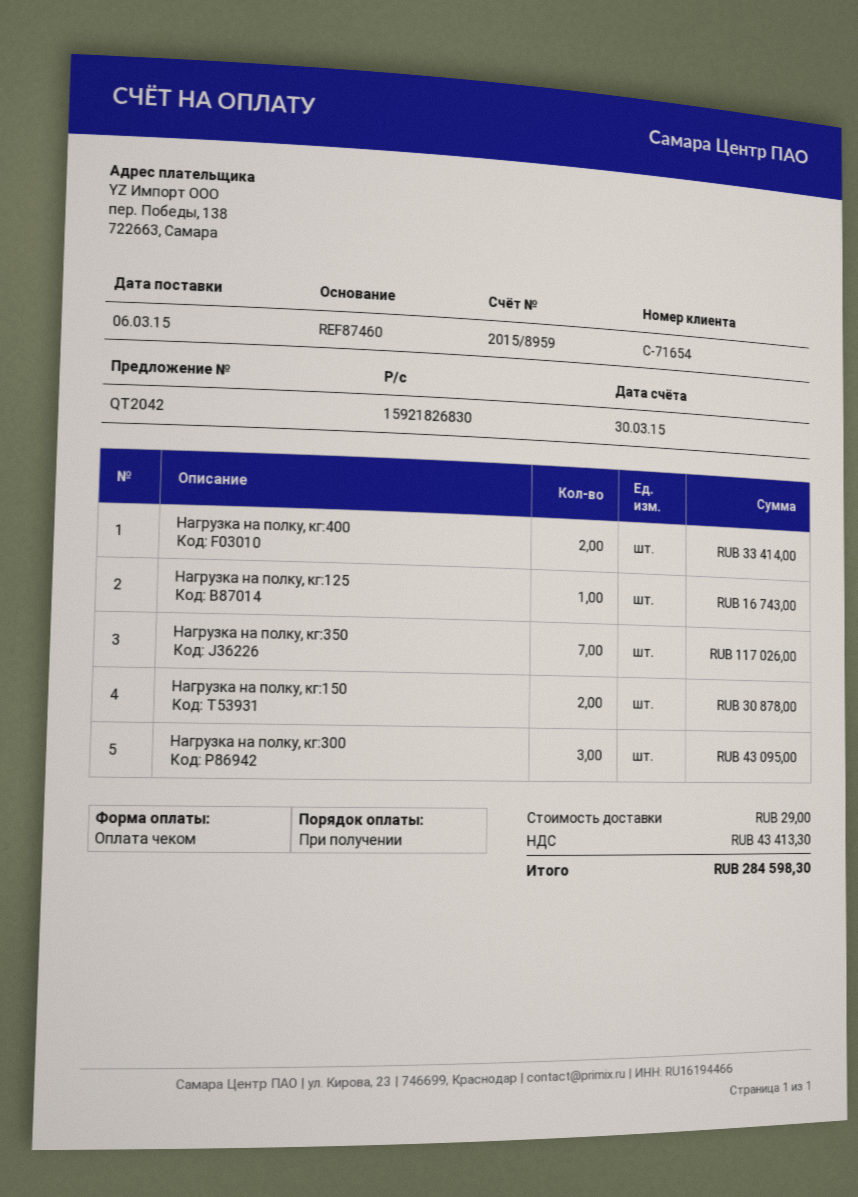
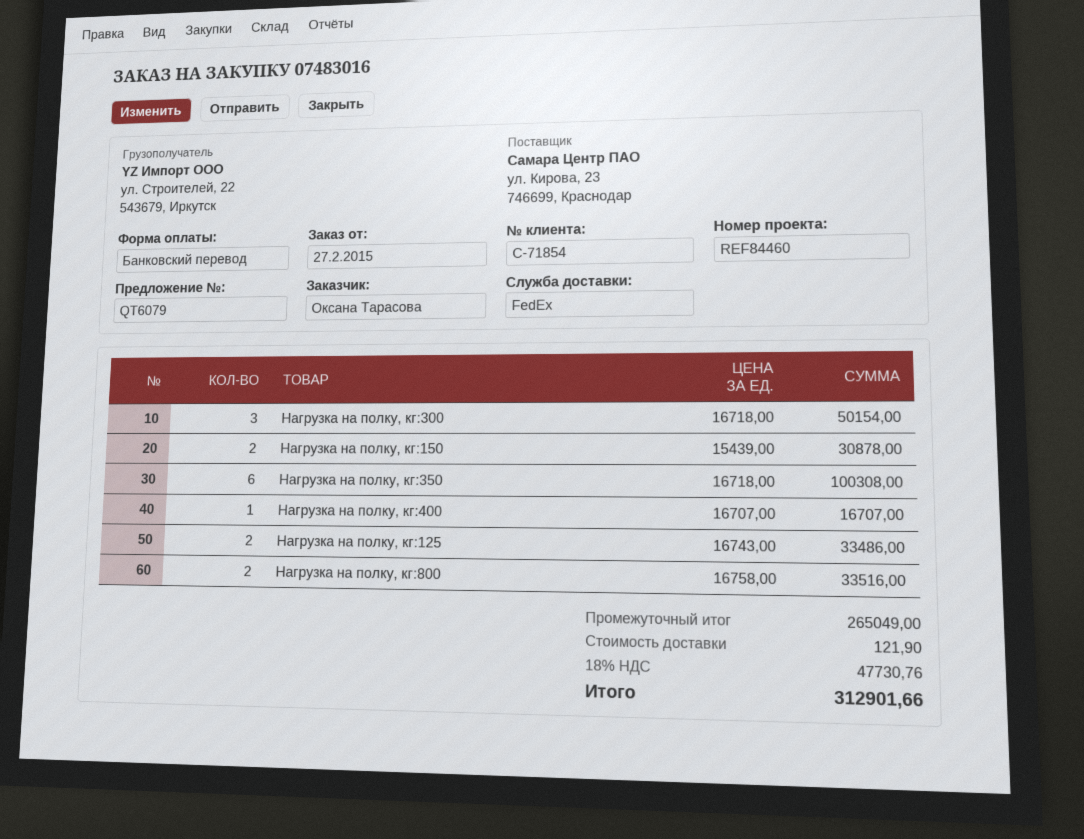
quote number: QT2042 -> QT6079
customer number: C-71654 -> C-71854
reference: REF87460 -> REF84460
payment method: cheque -> bank transfer
Нагрузка на полку, кг:400: 2 for 33414.00 -> 1 for 16707.00
Нагрузка на полку, кг:125: 1 for 16743.00 -> 2 for 33486.00
Нагрузка на полку, кг:350: 7 for 117026.00 -> 6 for 100308.00
Нагрузка на полку, кг:300: 3 for 43095.00 -> 3 for 50154.00
Нагрузка на полку, кг:800: none -> 2 for 33516.00
shipping: 29.00 -> 121.90
tax: 43413.30 -> 47730.76
total: 284598.30 -> 312901.66

